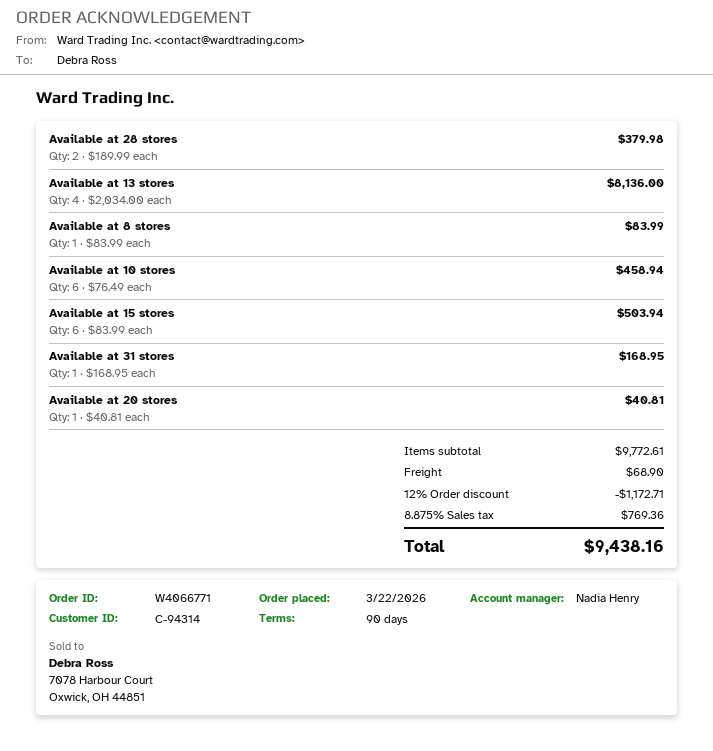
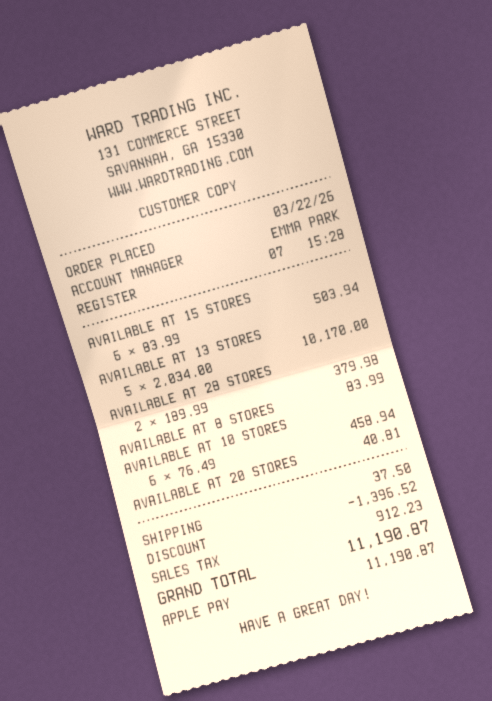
sales rep: Nadia Henry -> EMMA PARK
Available at 13 stores: 4 x 2034.00 = 8136.00 -> 5 x 2034.00 = 10170.00
Available at 31 stores: 1 x 168.95 = 168.95 -> none
discount: 1172.71 -> 1396.52
shipping: 68.90 -> 37.50
tax: 769.36 -> 912.23
total: 9438.16 -> 11190.87

